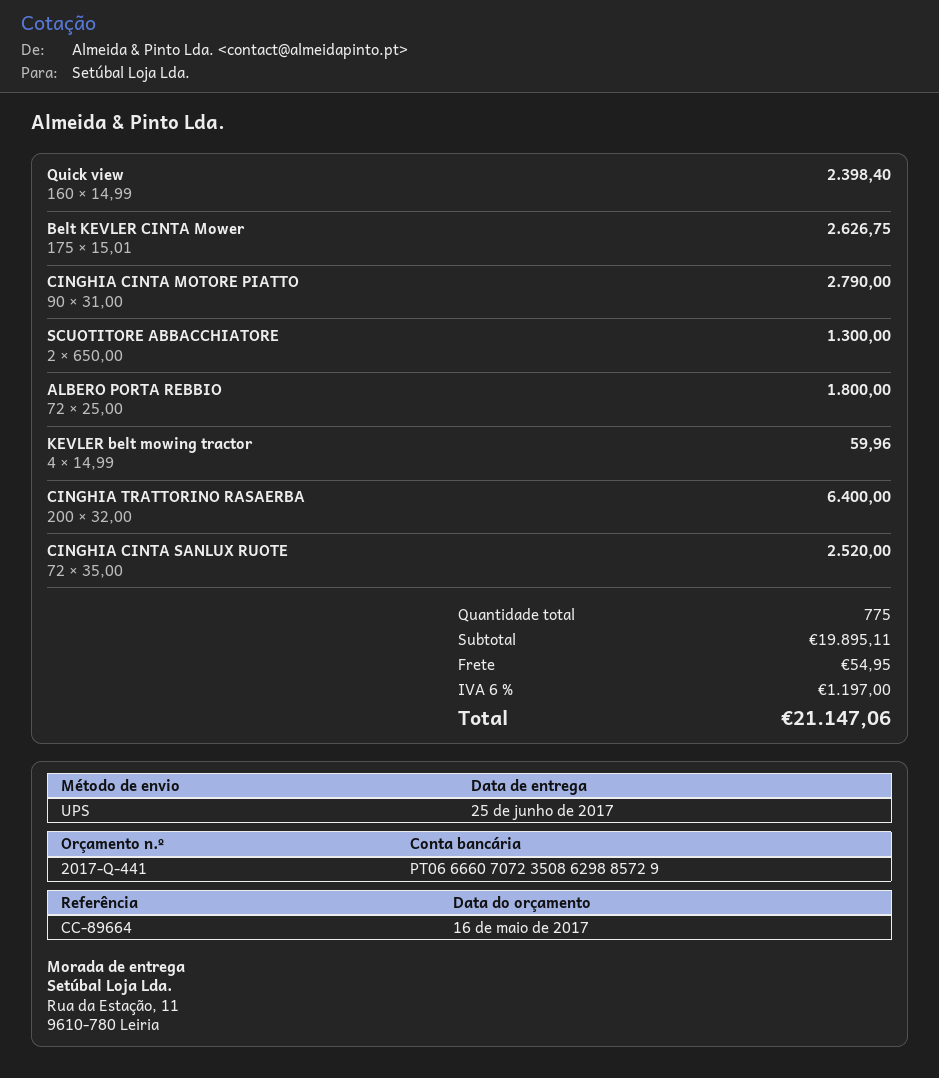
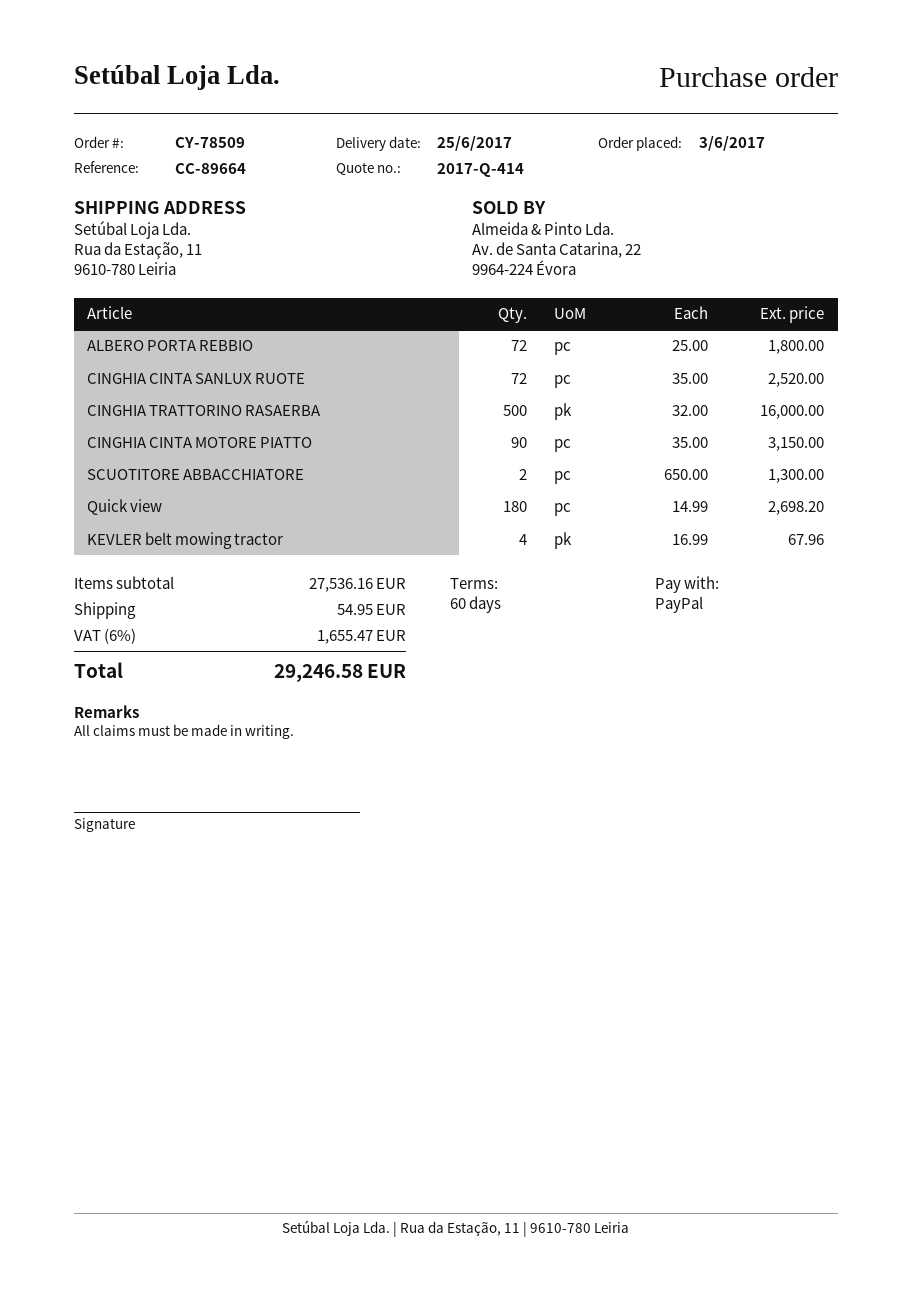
quote number: 2017-Q-441 -> 2017-Q-414
Quick view: 160 x 14.99 = 2398.40 -> 180 x 14.99 = 2698.20
Belt KEVLER CINTA Mower: 175 x 15.01 = 2626.75 -> none
CINGHIA CINTA MOTORE PIATTO: 90 x 31.00 = 2790.00 -> 90 x 35.00 = 3150.00
KEVLER belt mowing tractor: 4 x 14.99 = 59.96 -> 4 x 16.99 = 67.96
CINGHIA TRATTORINO RASAERBA: 200 x 32.00 = 6400.00 -> 500 x 32.00 = 16000.00
subtotal: 19895.11 -> 27536.16
tax: 6% = 1197.00 -> 6% = 1655.47
total: 21147.06 -> 29246.58

